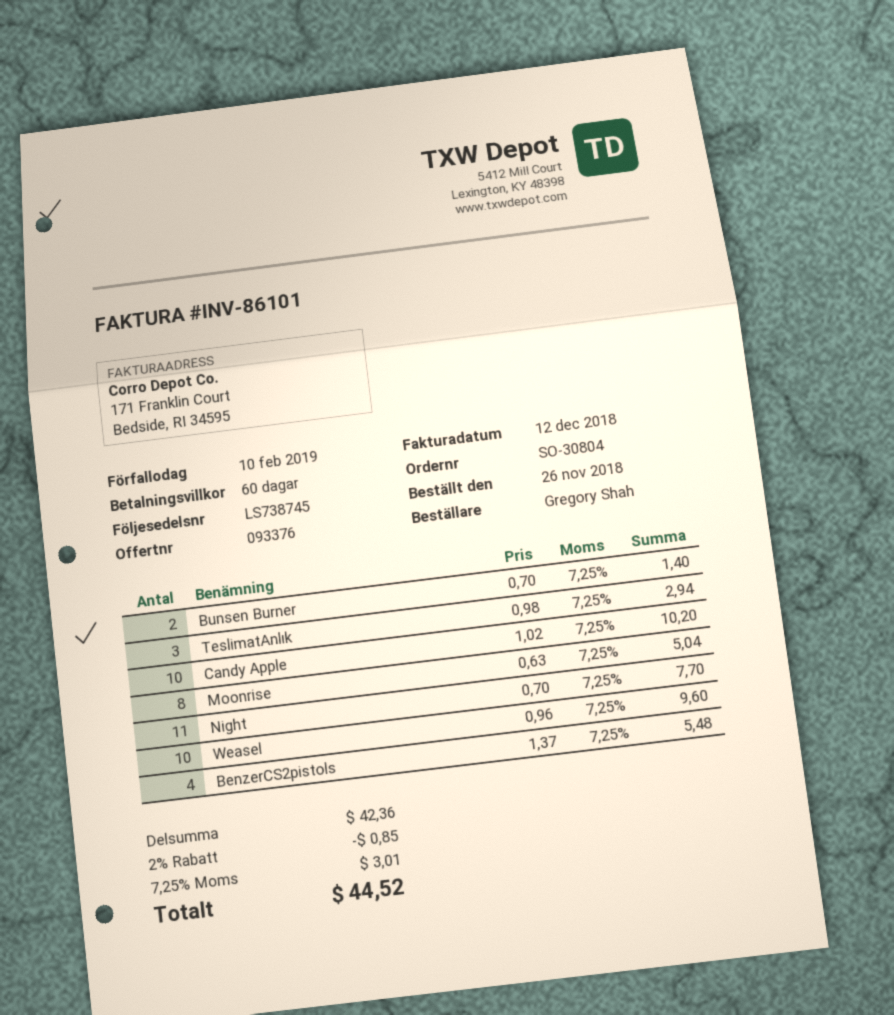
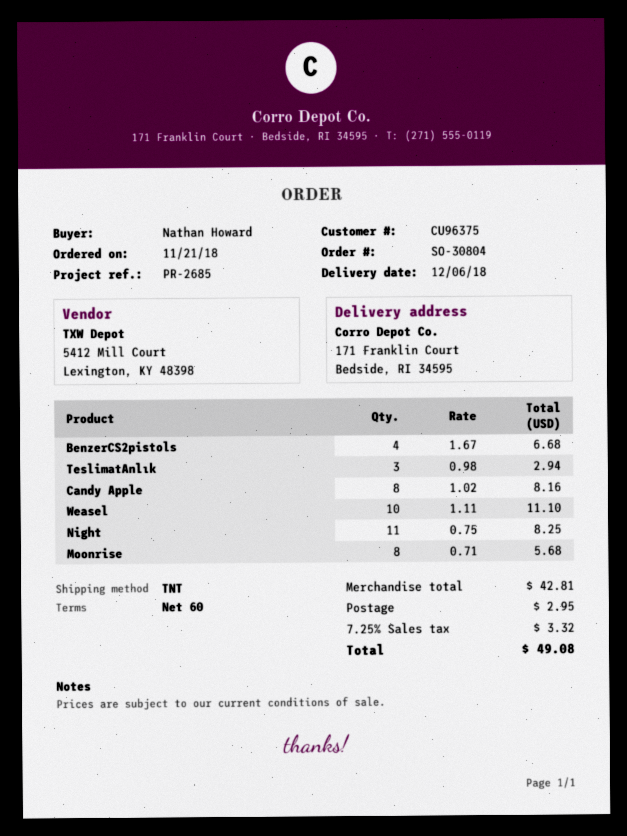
order date: 2018-11-26 -> 2018-11-21
ordered by: Gregory Shah -> Nathan Howard
Bunsen Burner: 2 x 0.70 = 1.40 -> none
Candy Apple: 10 x 1.02 = 10.20 -> 8 x 1.02 = 8.16
Moonrise: 8 x 0.63 = 5.04 -> 8 x 0.71 = 5.68
Night: 11 x 0.70 = 7.70 -> 11 x 0.75 = 8.25
Weasel: 10 x 0.96 = 9.60 -> 10 x 1.11 = 11.10
BenzerCS2pistols: 4 x 1.37 = 5.48 -> 4 x 1.67 = 6.68
subtotal: 42.36 -> 42.81
discount: 2% = 0.85 -> none
shipping: none -> 2.95
tax: 7.25% = 3.01 -> 7.25% = 3.32
total: 44.52 -> 49.08

